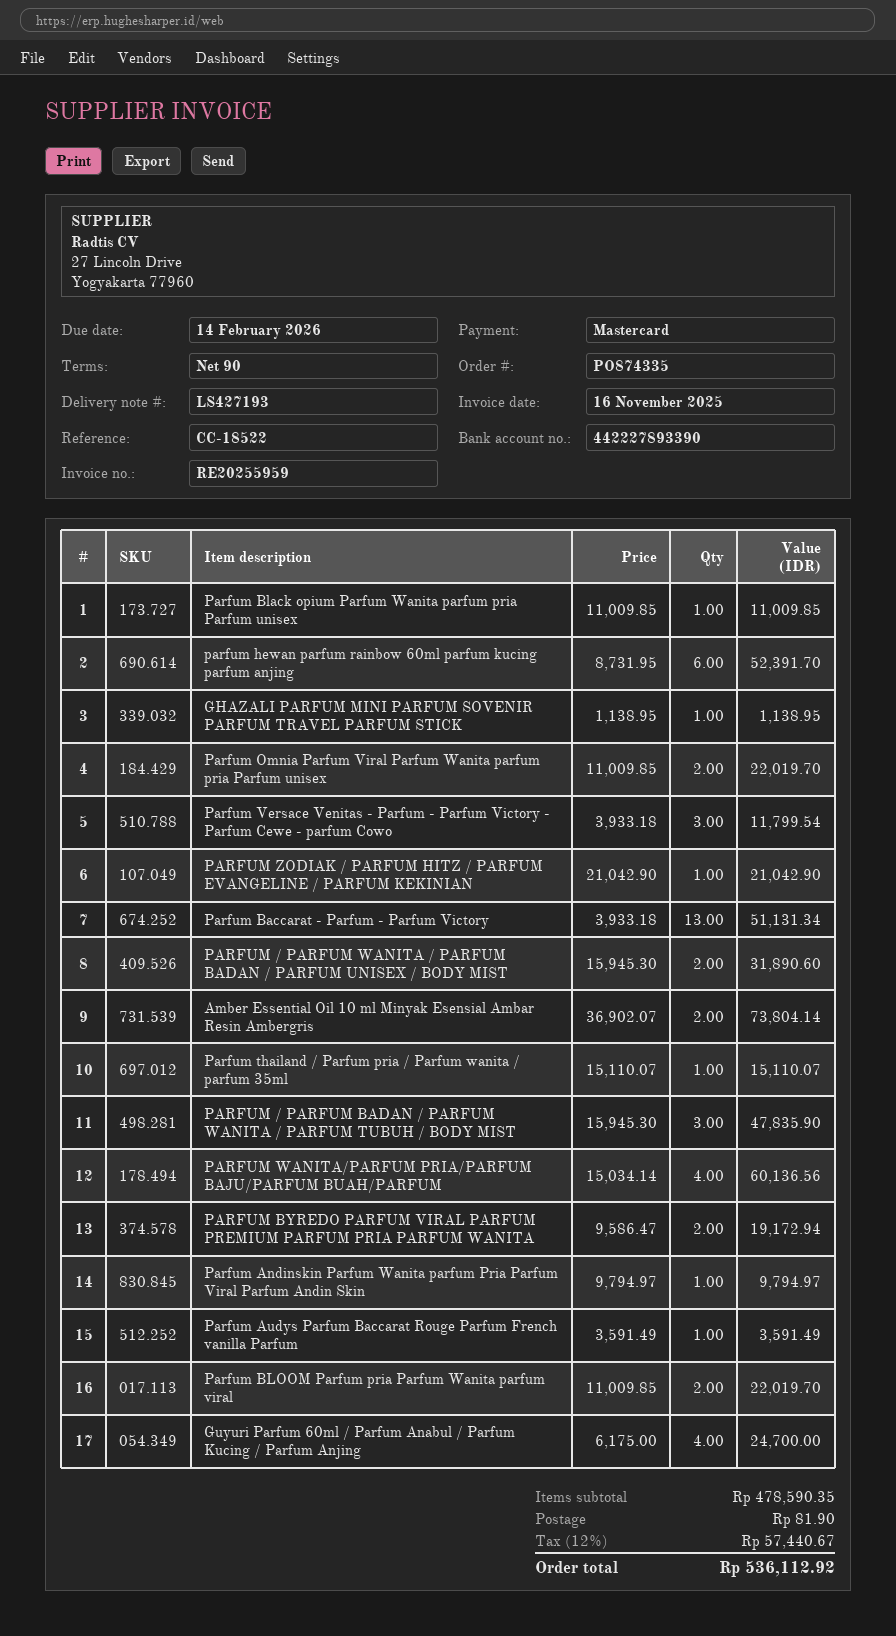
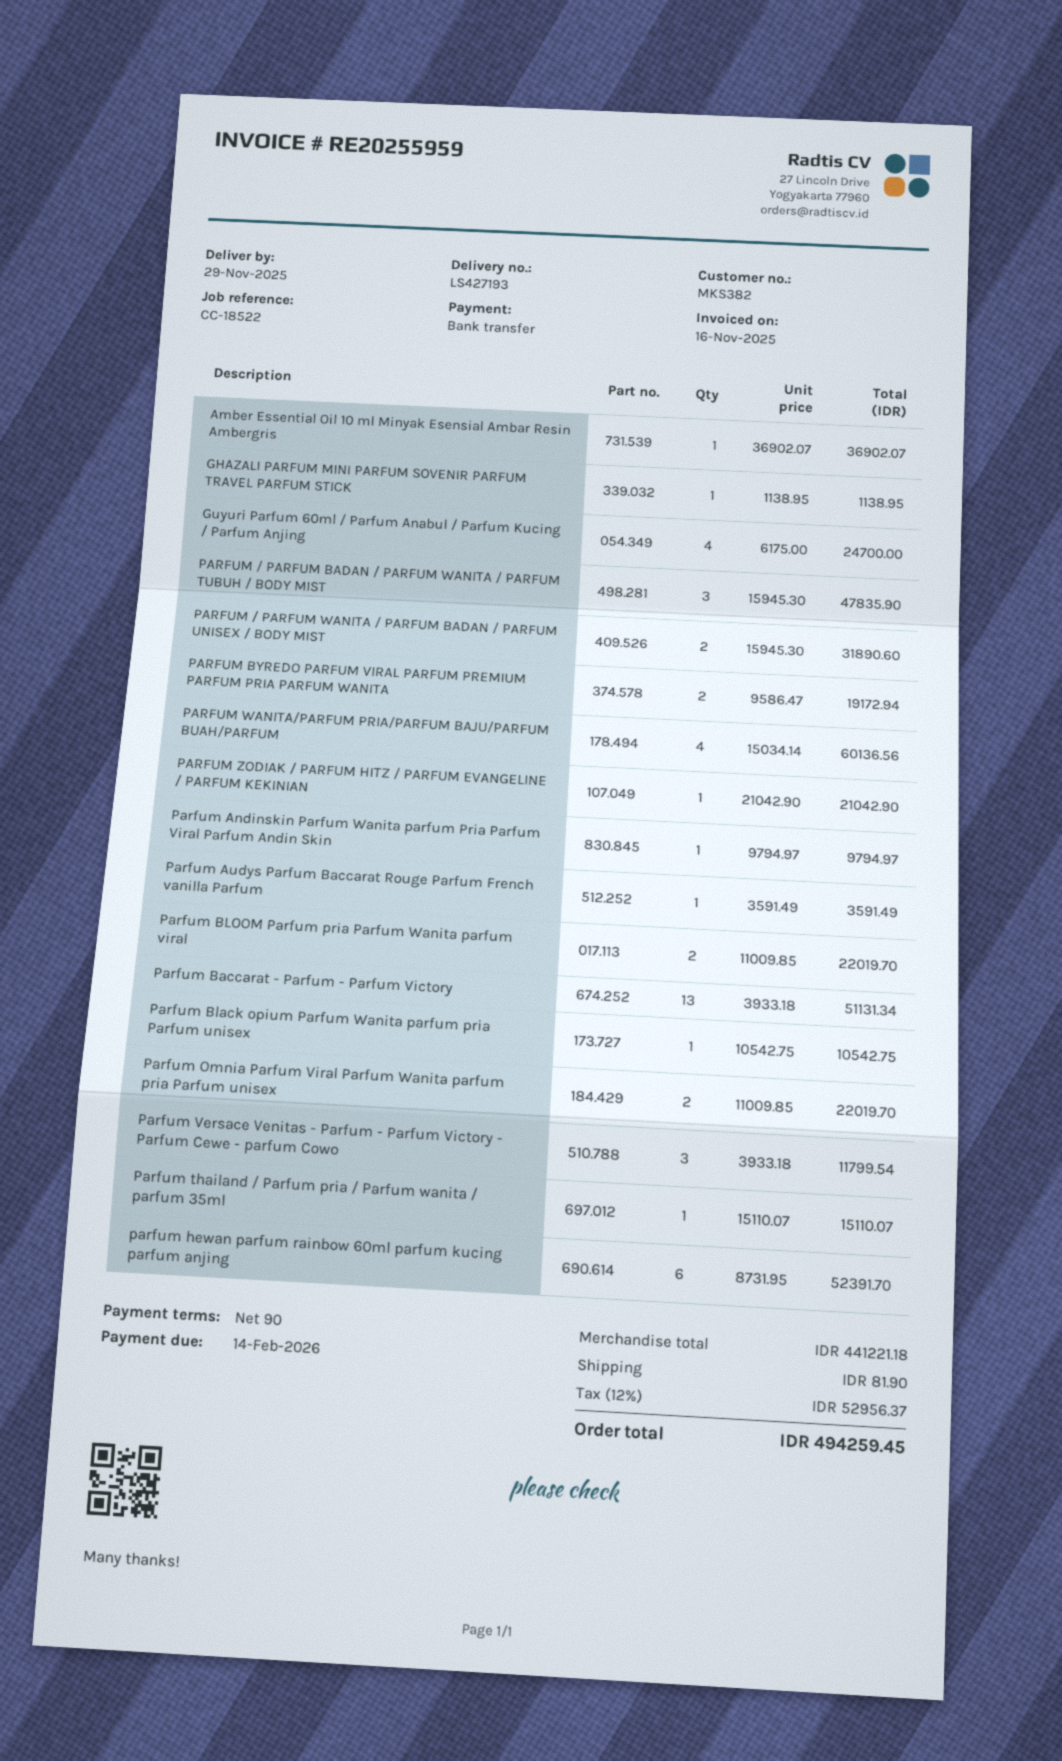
payment method: Mastercard -> bank transfer
Parfum Black opium Parfum Wanita parfum pria Parfum unisex: 1 x 11009.85 = 11009.85 -> 1 x 10542.75 = 10542.75
Amber Essential Oil 10 ml Minyak Esensial Ambar Resin Ambergris: 2 x 36902.07 = 73804.14 -> 1 x 36902.07 = 36902.07
subtotal: 478590.35 -> 441221.18
tax: 12% = 57440.67 -> 12% = 52956.37
total: 536112.92 -> 494259.45

